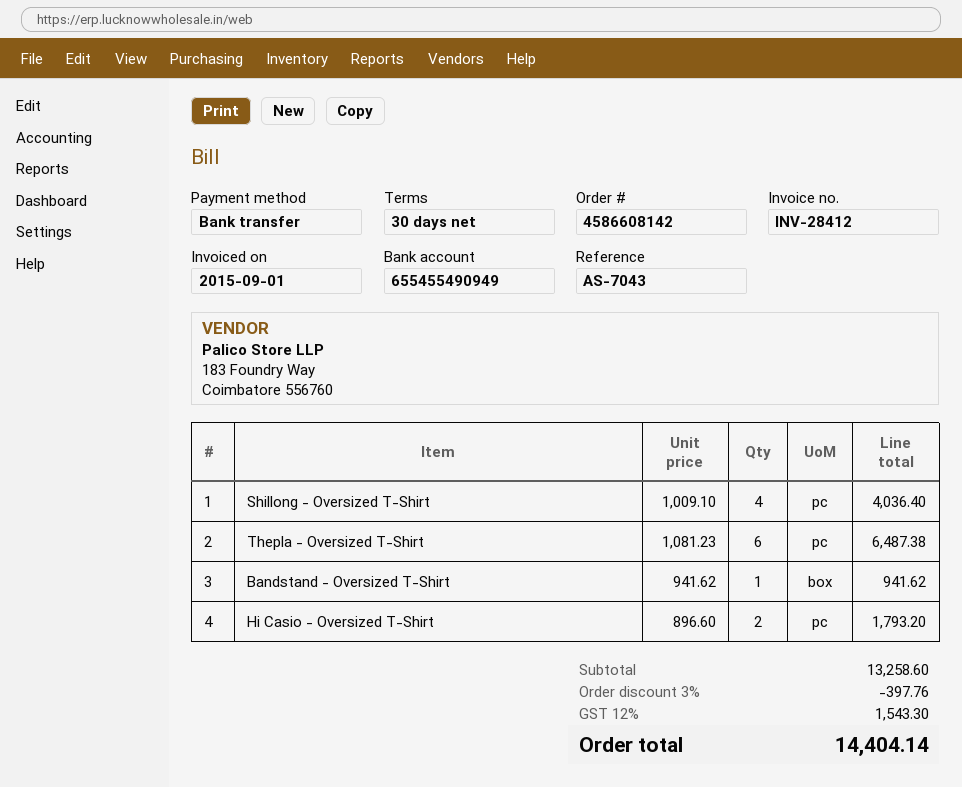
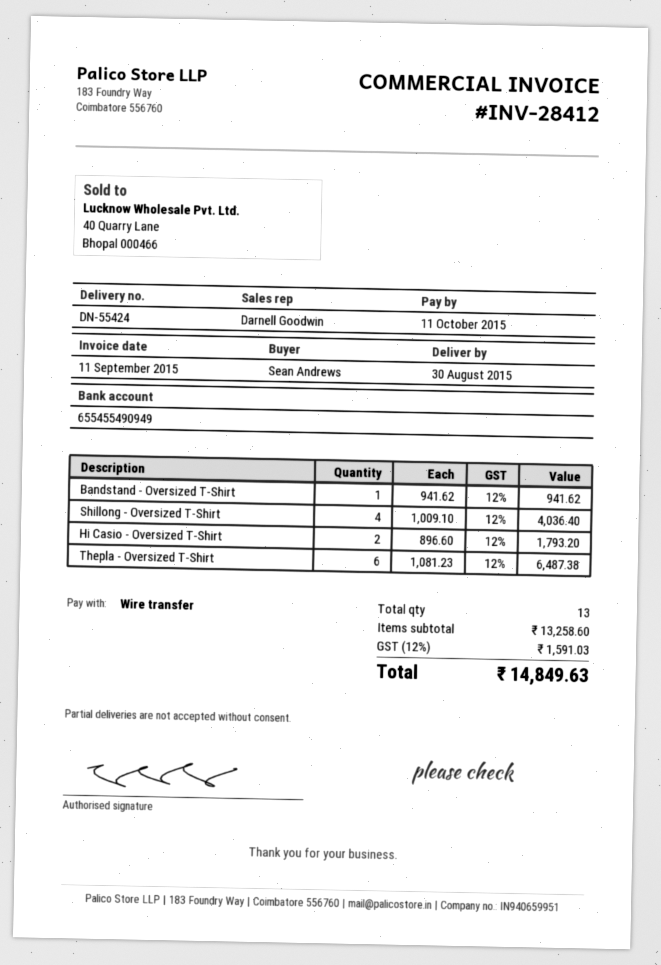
invoice date: 2015-09-01 -> 2015-09-11
discount: 3% = 397.76 -> none
tax: 12% = 1543.30 -> 12% = 1591.03
total: 14404.14 -> 14849.63

